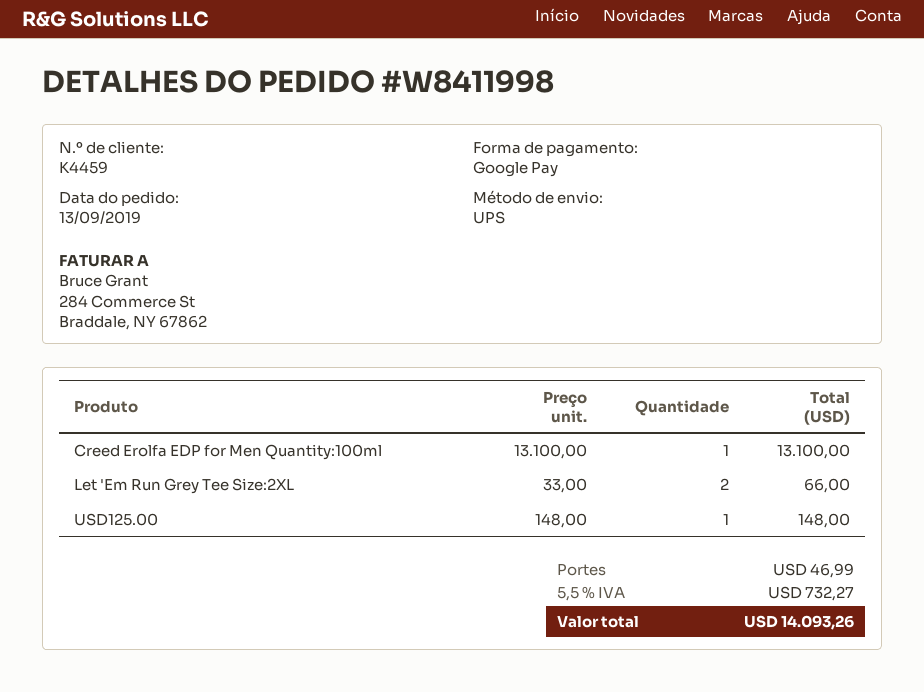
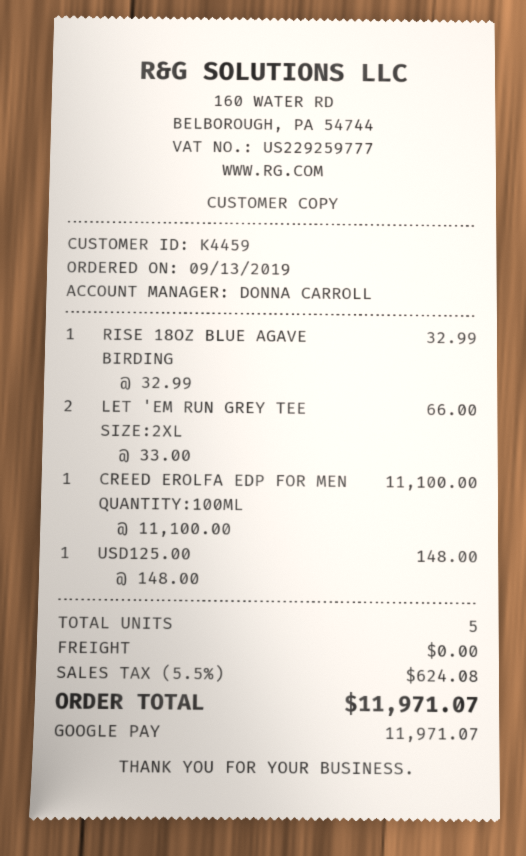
Creed Erolfa EDP for Men Quantity:100ml: 1 x 13100.00 = 13100.00 -> 1 x 11100.00 = 11100.00
RISE 18OZ BLUE AGAVE BIRDING: none -> 1 x 32.99 = 32.99
shipping: 46.99 -> 0.00
tax: 5.5% = 732.27 -> 5.5% = 624.08
total: 14093.26 -> 11971.07

